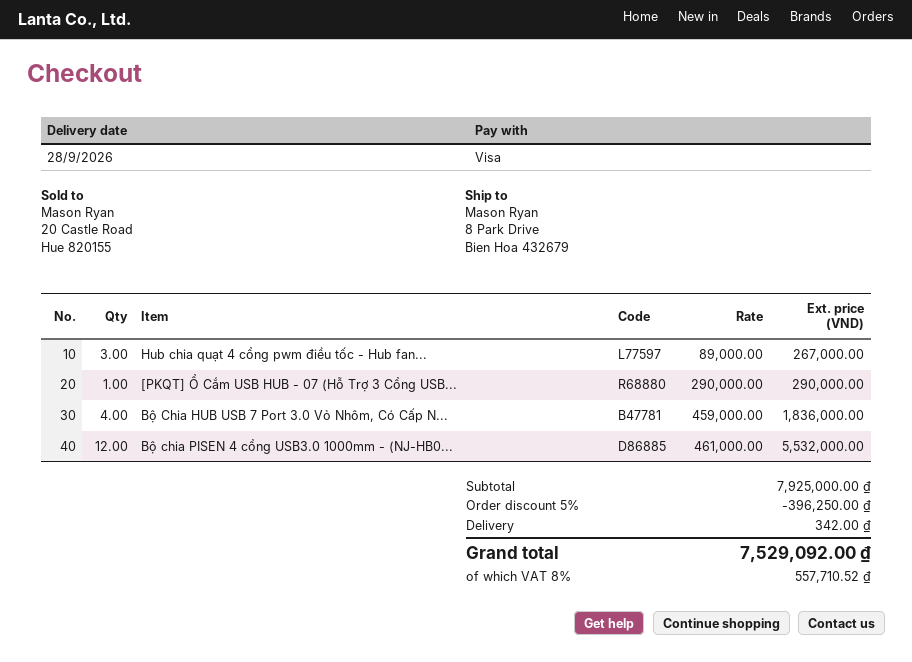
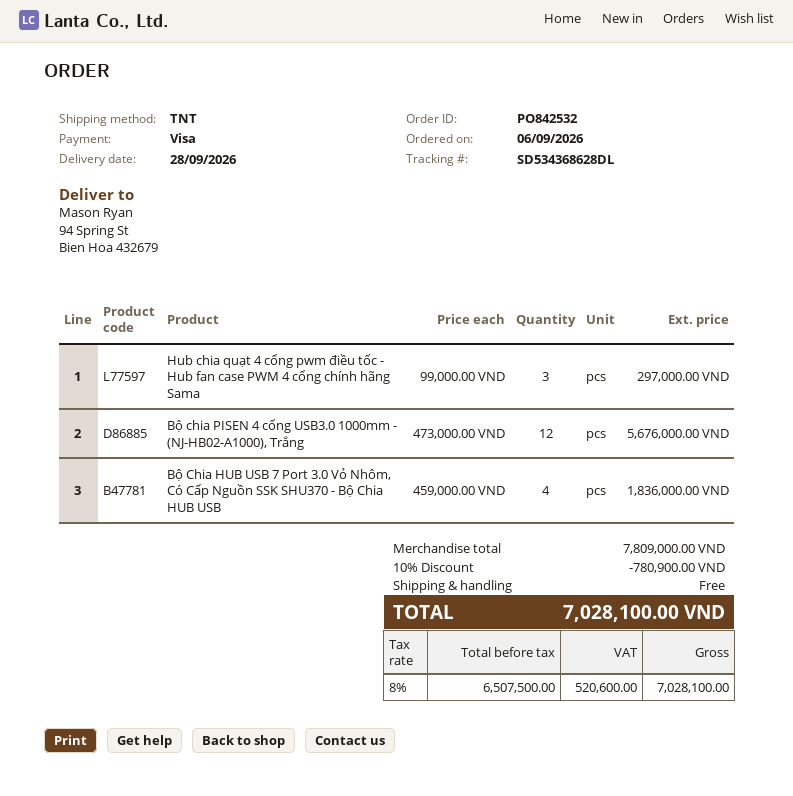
ship to: 8 Park Drive, Bien Hoa 432679 -> 94 Spring St, Bien Hoa 432679
Hub chia quạt 4 cổng pwm điều tốc - Hub fan...: 3 x 89000.00 = 267000.00 -> 3 x 99000.00 = 297000.00
[PKQT] Ổ Cắm USB HUB - 07 (Hỗ Trợ 3 Cổng USB...: 1 x 290000.00 = 290000.00 -> none
Bộ chia PISEN 4 cổng USB3.0 1000mm - (NJ-HB0...: 12 x 461000.00 = 5532000.00 -> 12 x 473000.00 = 5676000.00
subtotal: 7925000.00 -> 7809000.00
discount: 5% = 396250.00 -> 10% = 780900.00
shipping: 342.00 -> 0.00
tax: 8% = 557710.52 -> 8% = 520600.00
total: 7529092.00 -> 7028100.00

